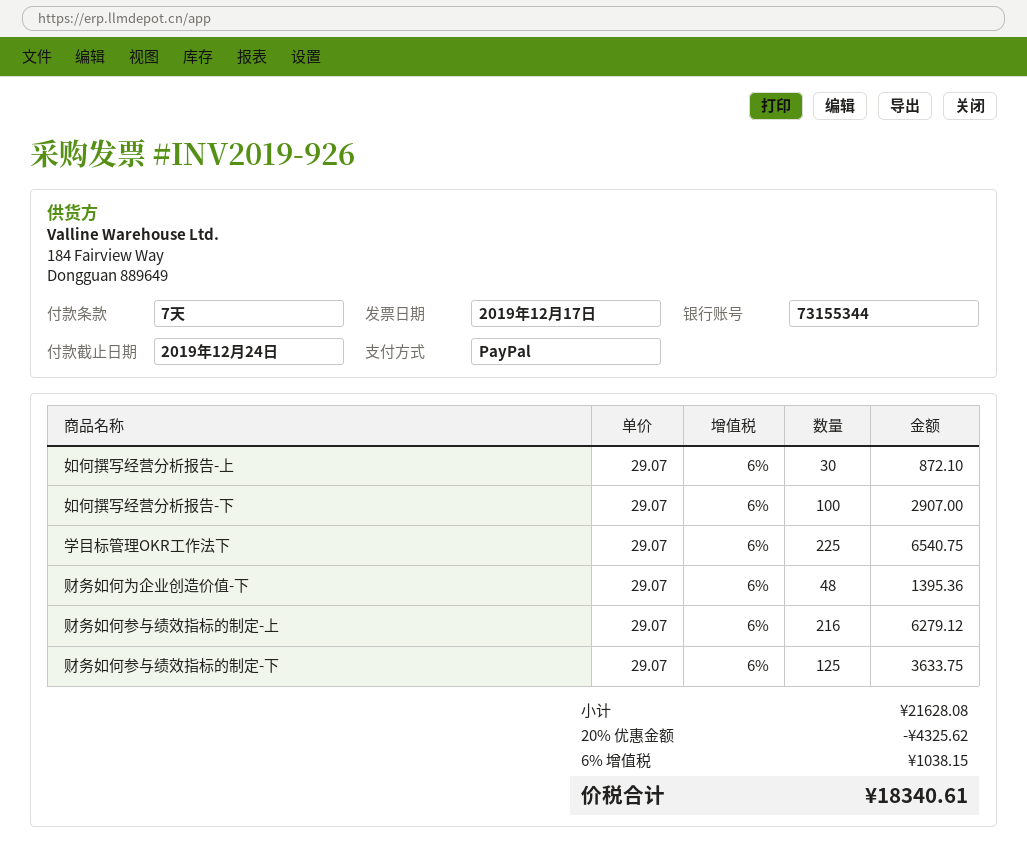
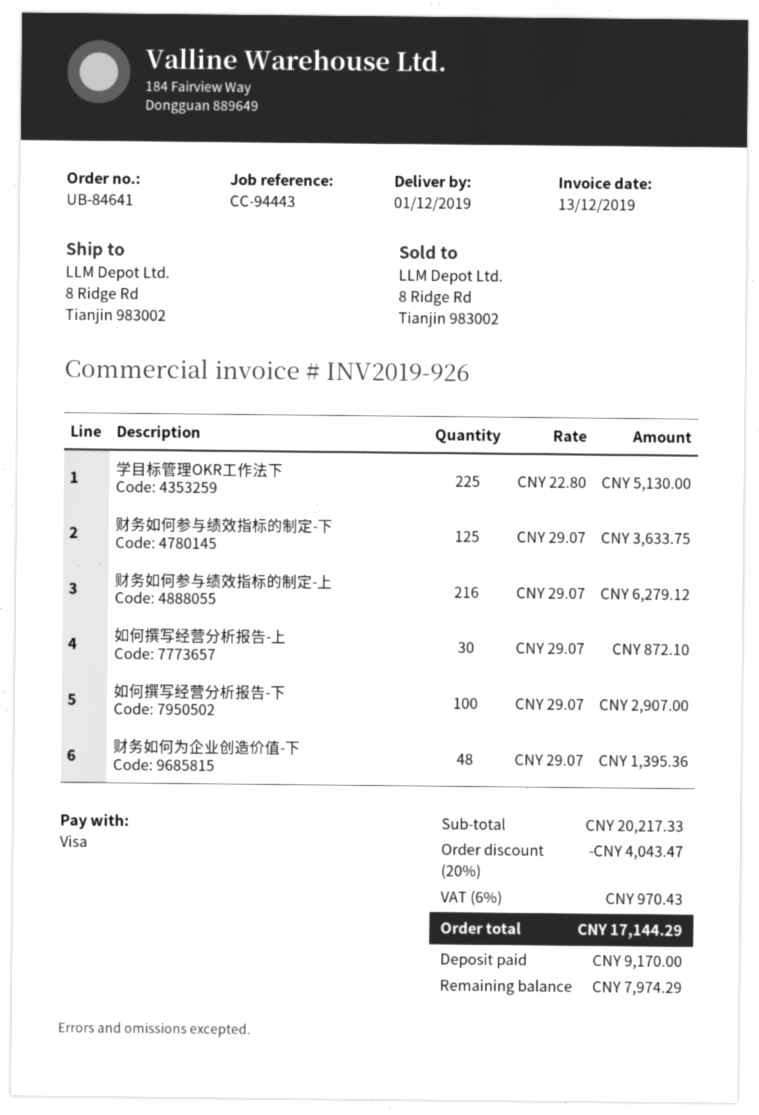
invoice date: 2019-12-17 -> 2019-12-13
payment method: PayPal -> Visa
学目标管理OKR工作法下: 225 x 29.07 = 6540.75 -> 225 x 22.80 = 5130.00
subtotal: 21628.08 -> 20217.33
discount: 20% = 4325.62 -> 20% = 4043.47
tax: 6% = 1038.15 -> 6% = 970.43
total: 18340.61 -> 17144.29

